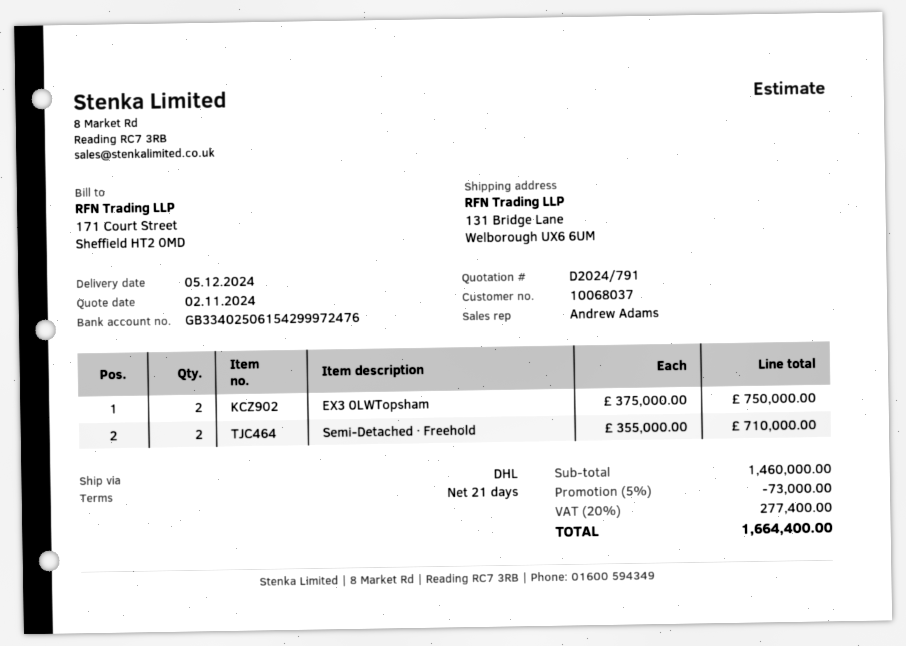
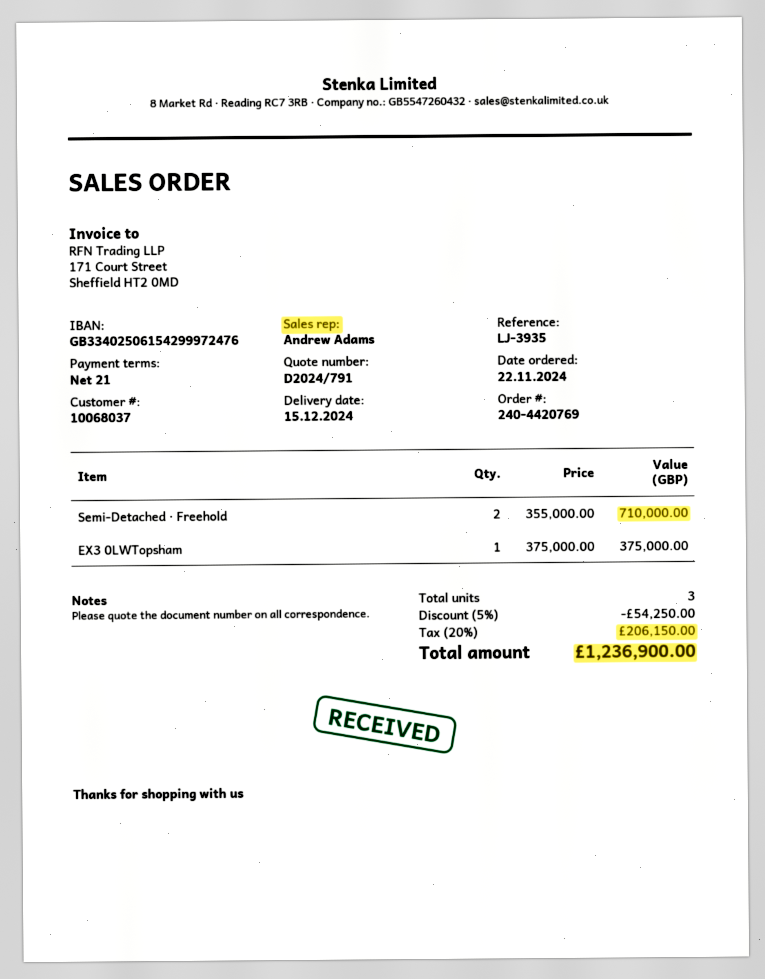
delivery date: 2024-12-05 -> 2024-12-15
EX3 0LWTopsham: 2 x 375000.00 = 750000.00 -> 1 x 375000.00 = 375000.00
discount: 5% = 73000.00 -> 5% = 54250.00
tax: 20% = 277400.00 -> 20% = 206150.00
total: 1664400.00 -> 1236900.00

